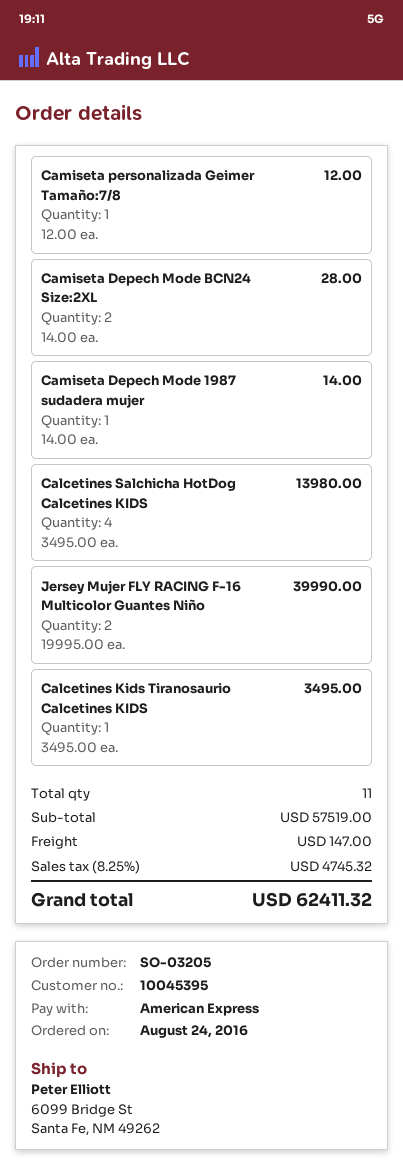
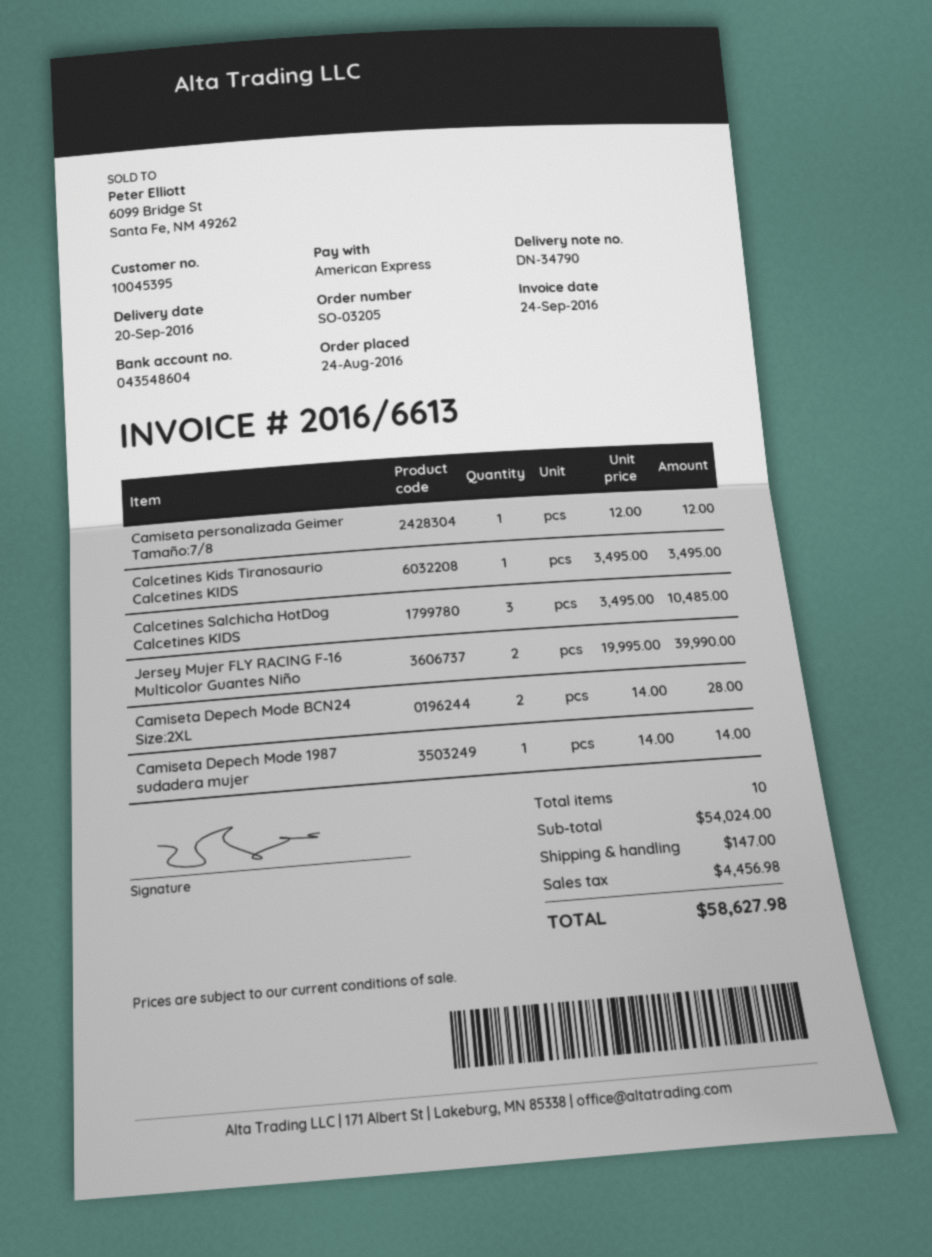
Calcetines Salchicha HotDog Calcetines KIDS: 4 x 3495.00 = 13980.00 -> 3 x 3495.00 = 10485.00
total quantity: 11 -> 10
subtotal: 57519.00 -> 54024.00
tax: 4745.32 -> 4456.98
total: 62411.32 -> 58627.98

